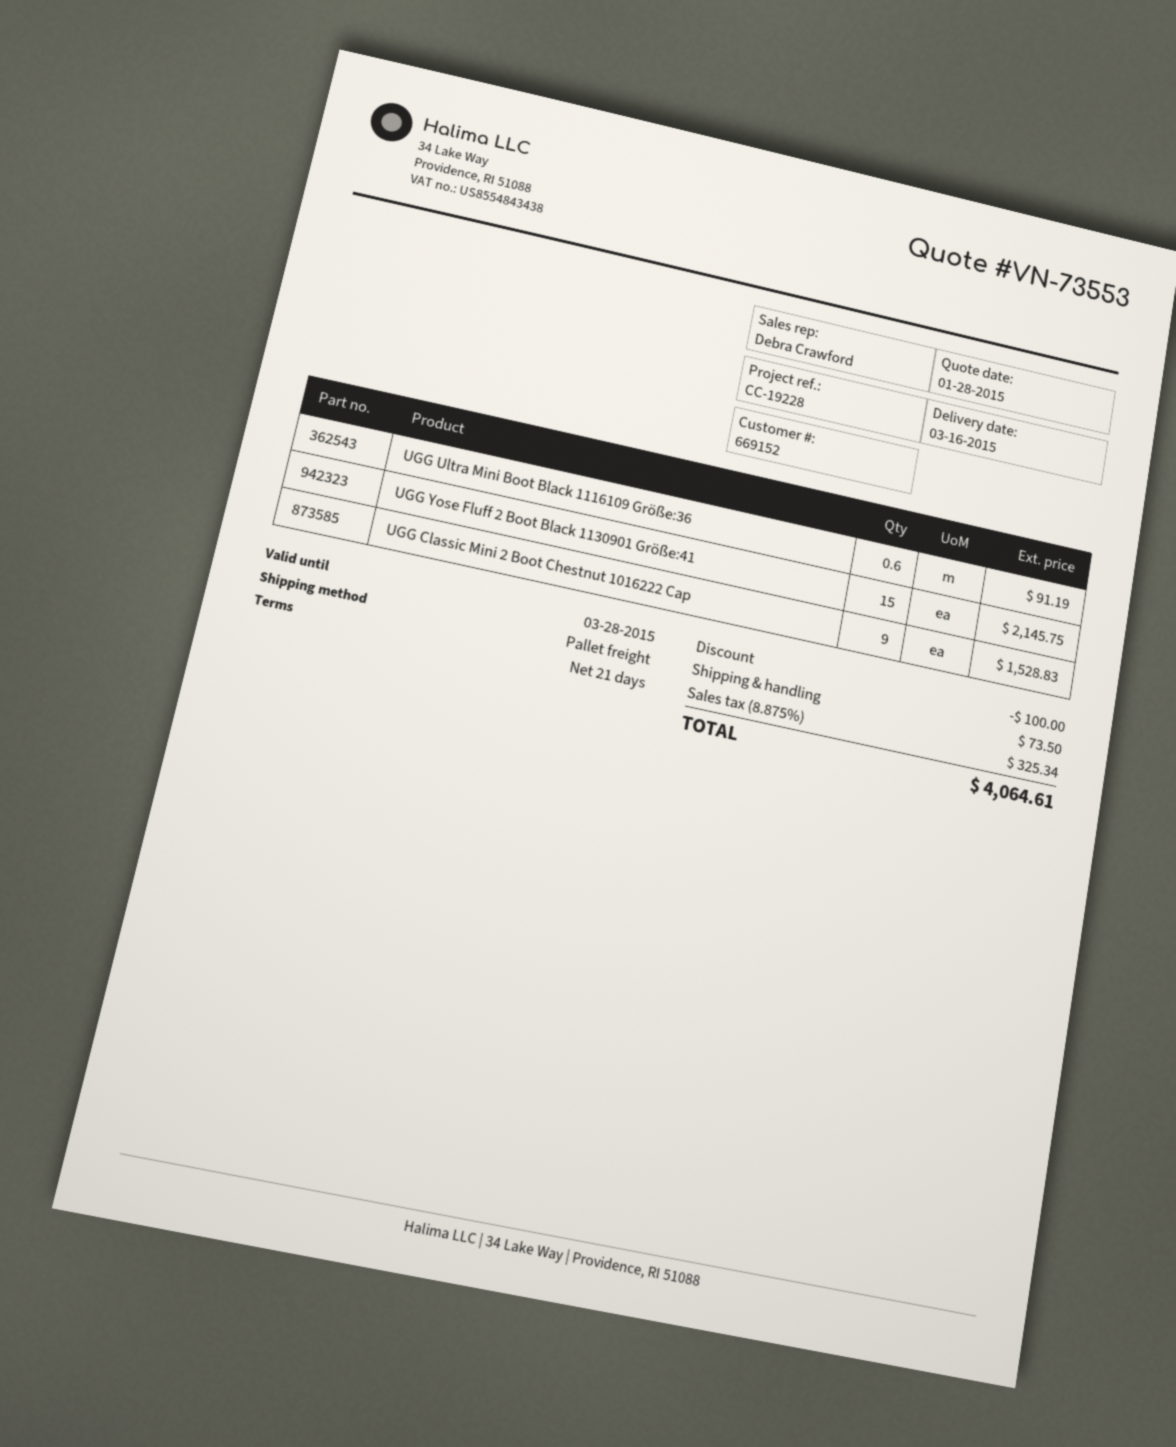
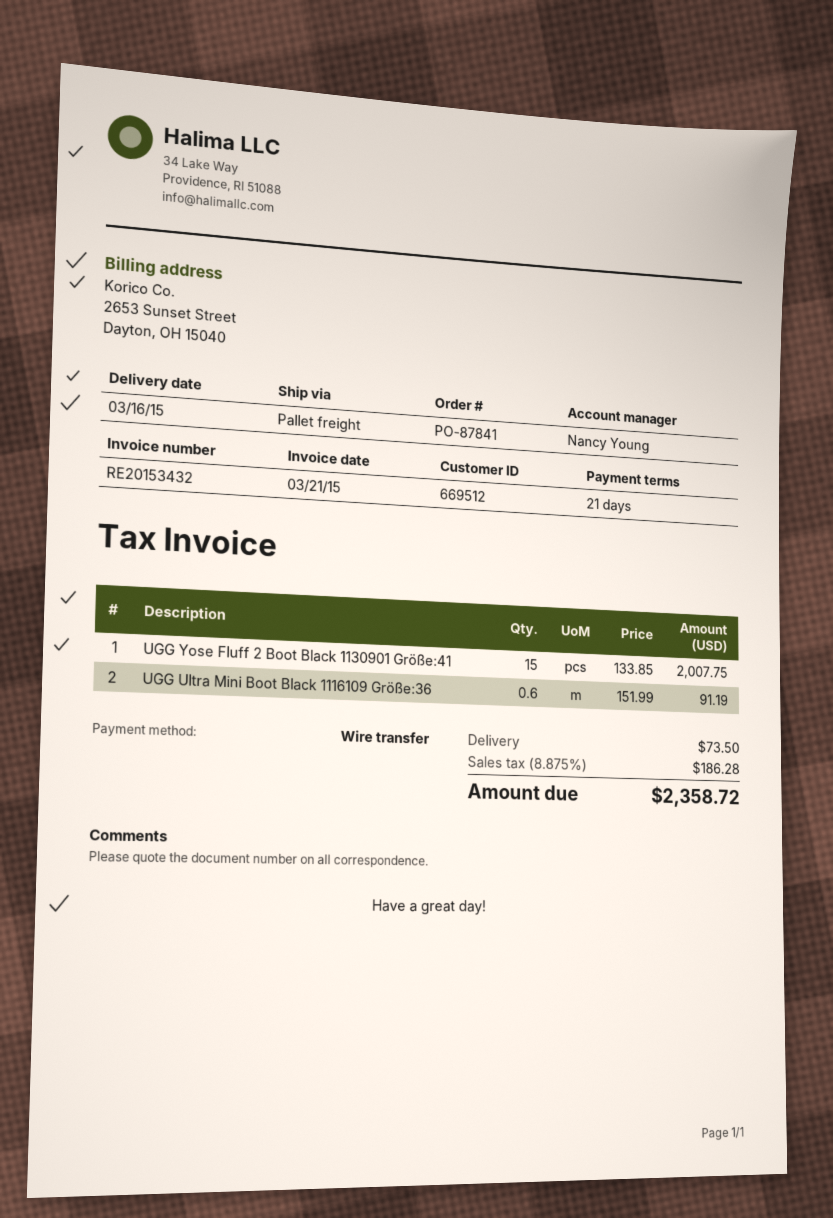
customer number: 669152 -> 669512
sales rep: Debra Crawford -> Nancy Young
UGG Yose Fluff 2 Boot Black 1130901 Größe:41: 15 for 2145.75 -> 15 for 2007.75
UGG Classic Mini 2 Boot Chestnut 1016222 Cap: 9 for 1528.83 -> none
discount: 100.00 -> none
tax: 8.875% = 325.34 -> 8.875% = 186.28
total: 4064.61 -> 2358.72

